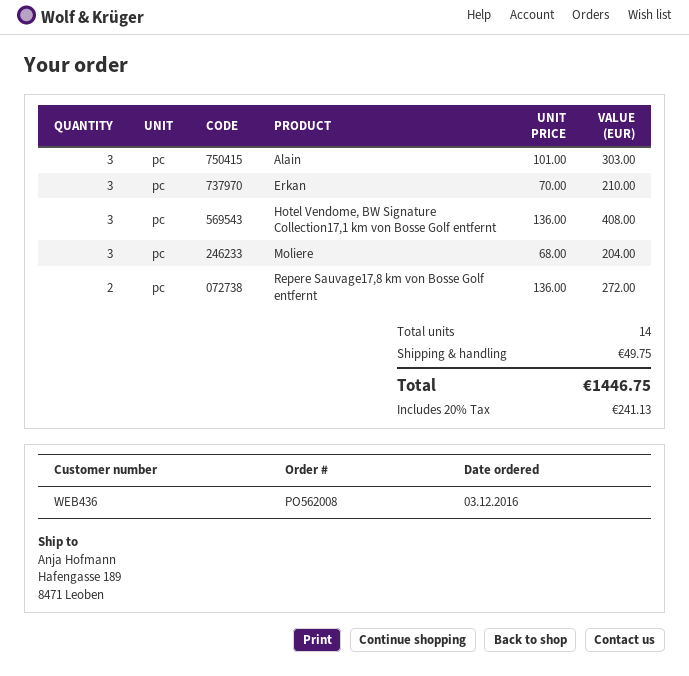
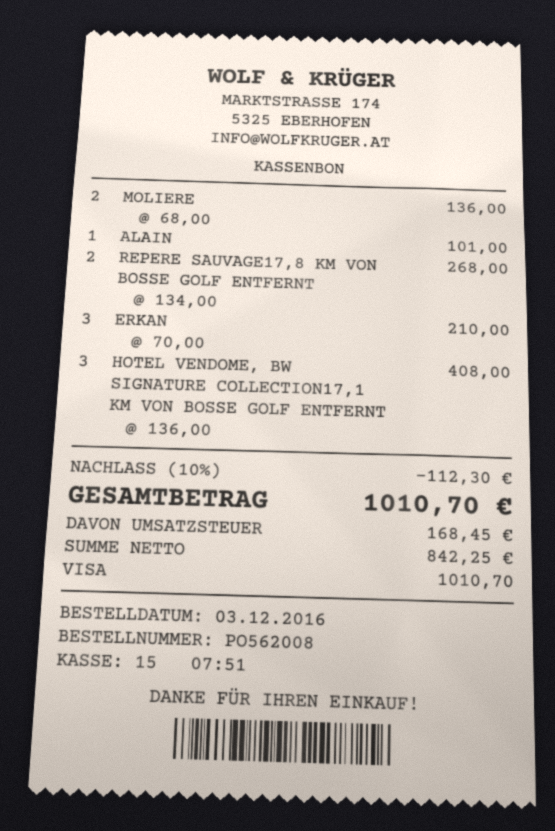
Alain: 3 x 101.00 = 303.00 -> 1 x 101.00 = 101.00
Moliere: 3 x 68.00 = 204.00 -> 2 x 68.00 = 136.00
Repere Sauvage17,8 km von Bosse Golf entfernt: 2 x 136.00 = 272.00 -> 2 x 134.00 = 268.00
discount: none -> 10% = 112.30
shipping: 49.75 -> none
tax: 241.13 -> 168.45
total: 1446.75 -> 1010.70

